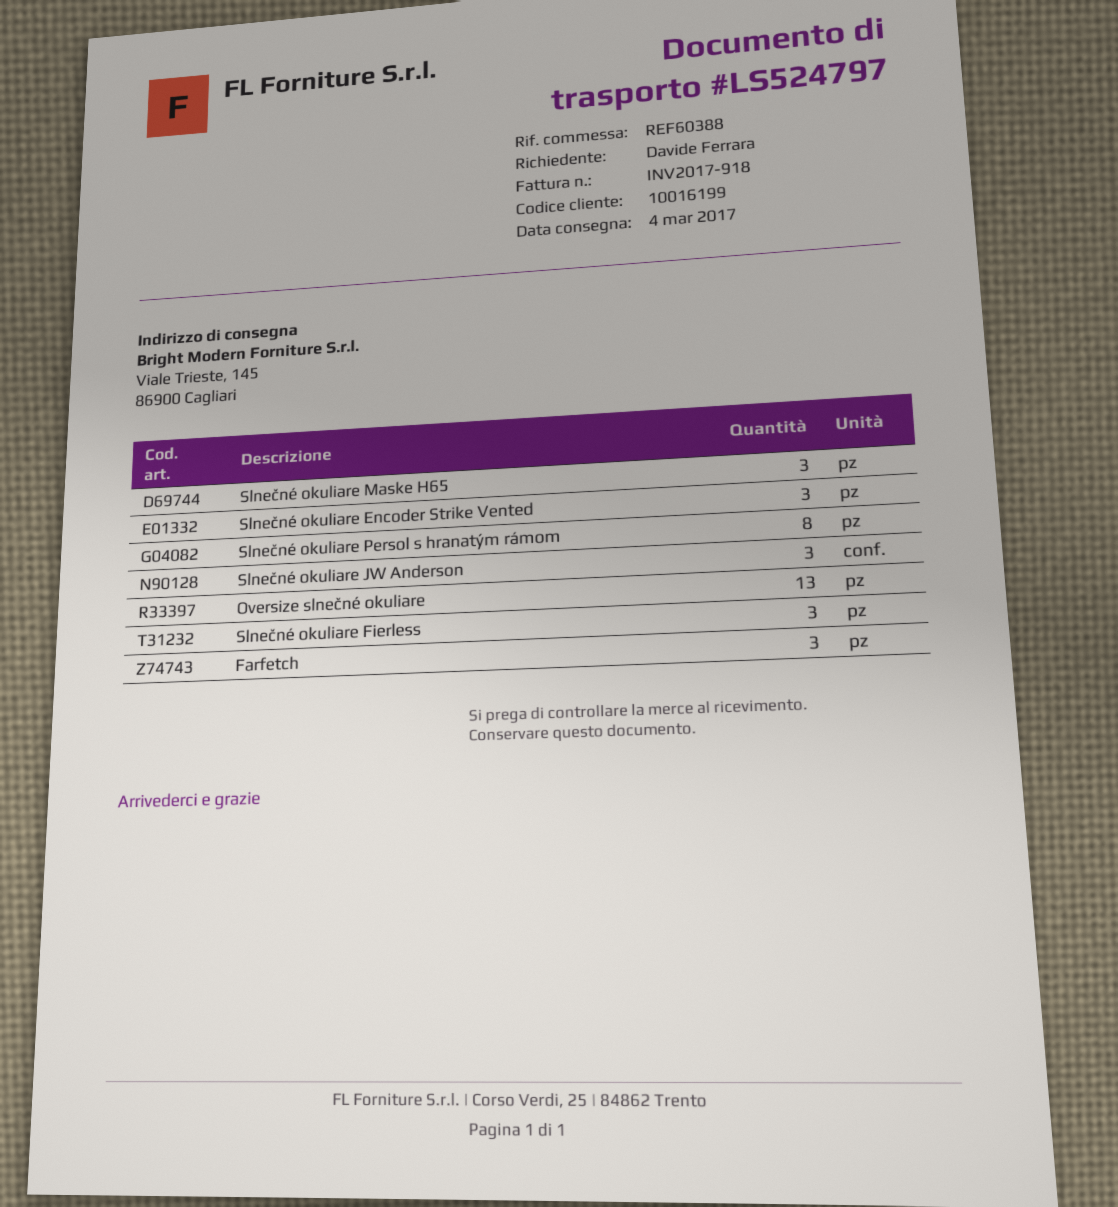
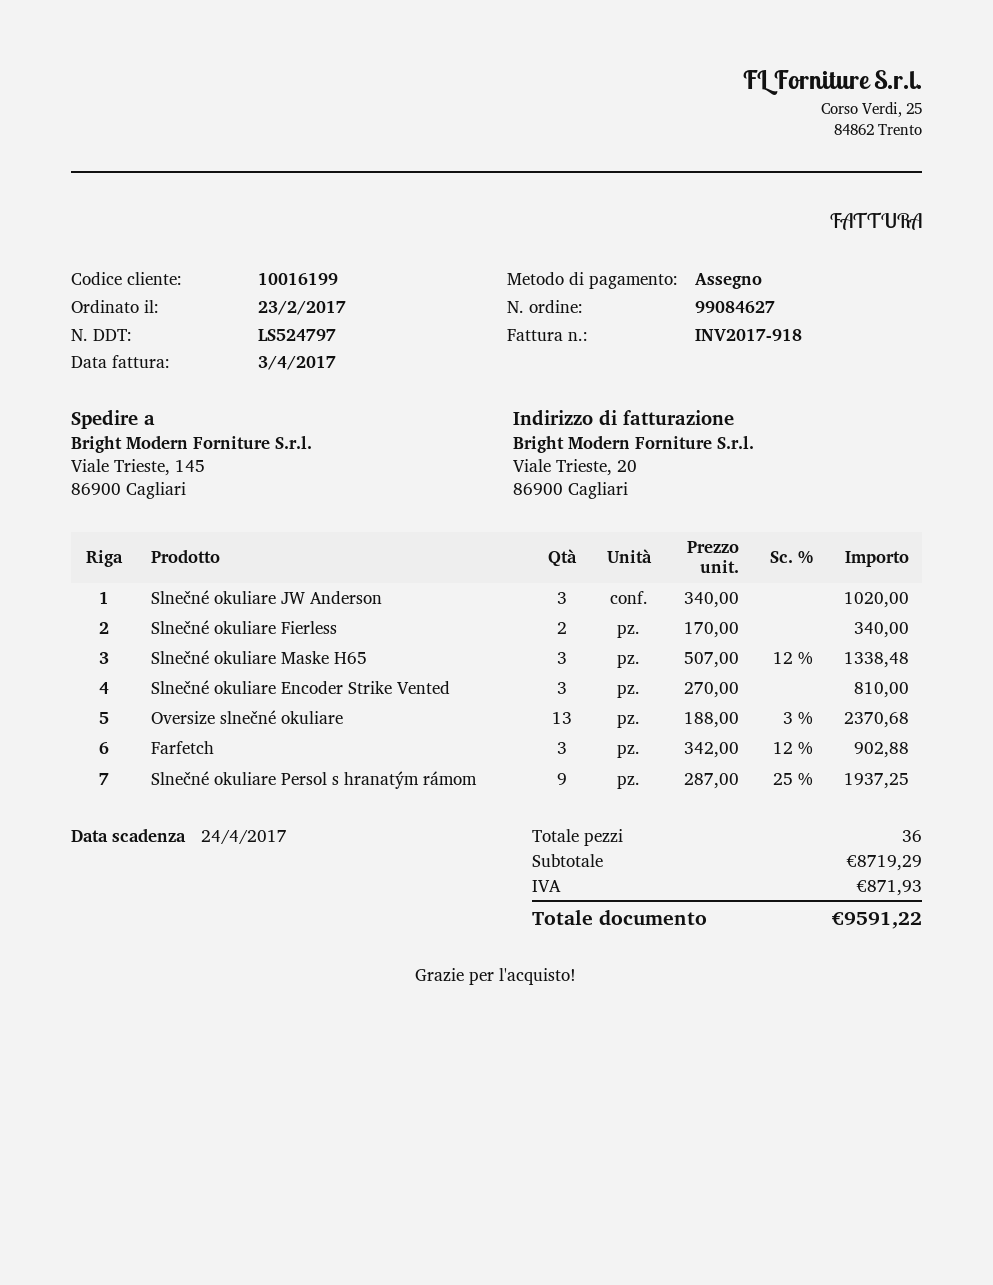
Slnečné okuliare Persol s hranatým rámom: 8 -> 9
Slnečné okuliare Fierless: 3 -> 2

